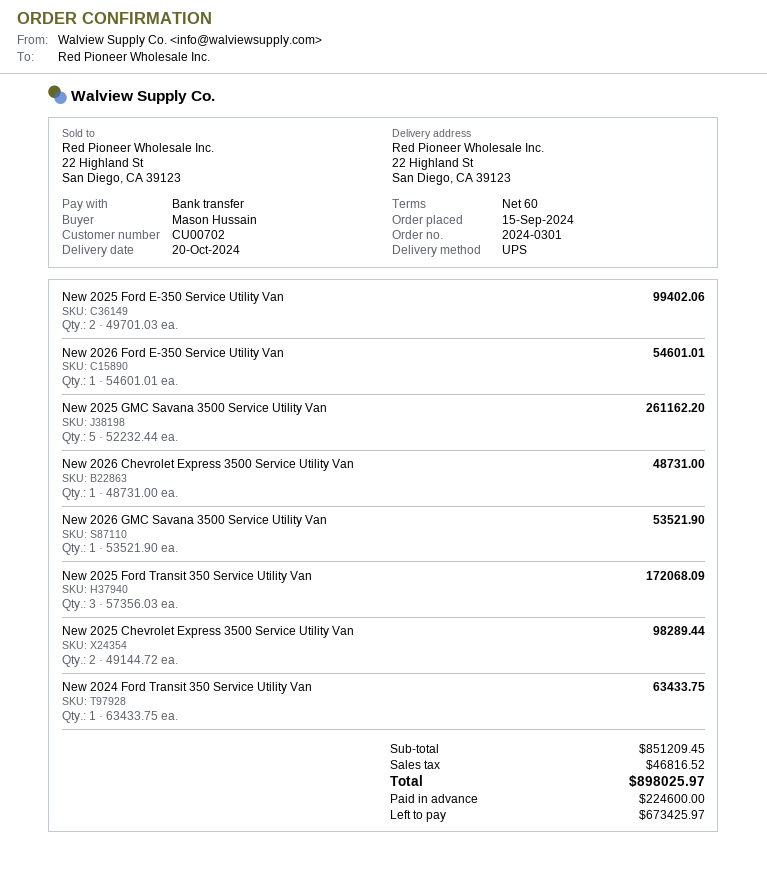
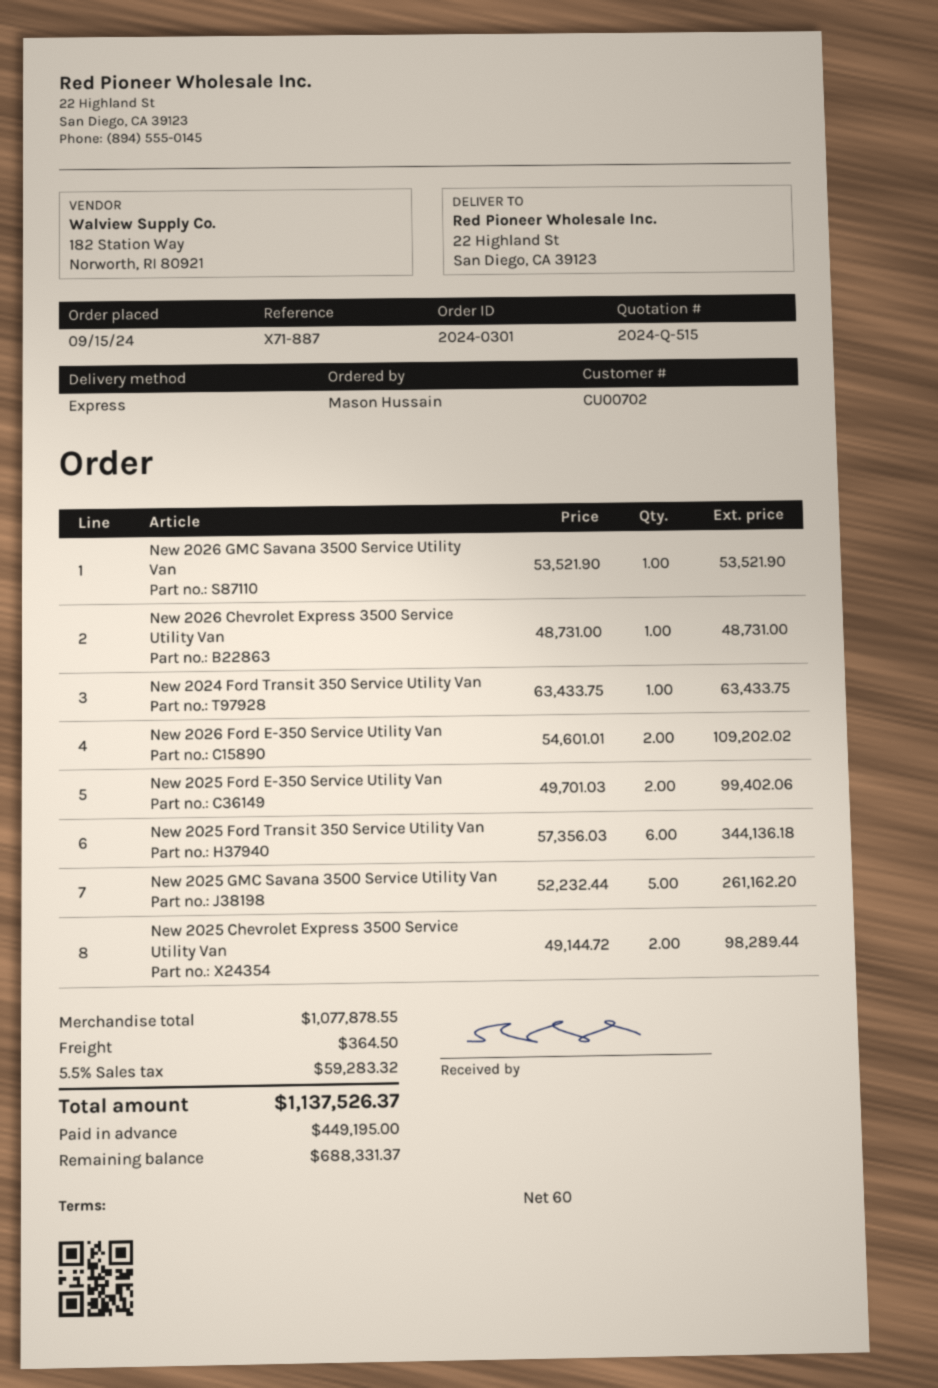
shipping method: UPS -> express
New 2026 Ford E-350 Service Utility Van: 1 x 54601.01 = 54601.01 -> 2 x 54601.01 = 109202.02
New 2025 Ford Transit 350 Service Utility Van: 3 x 57356.03 = 172068.09 -> 6 x 57356.03 = 344136.18
subtotal: 851209.45 -> 1077878.55
shipping: none -> 364.50
tax: 46816.52 -> 59283.32
total: 898025.97 -> 1137526.37
deposit: 224600.00 -> 449195.00
balance: 673425.97 -> 688331.37

